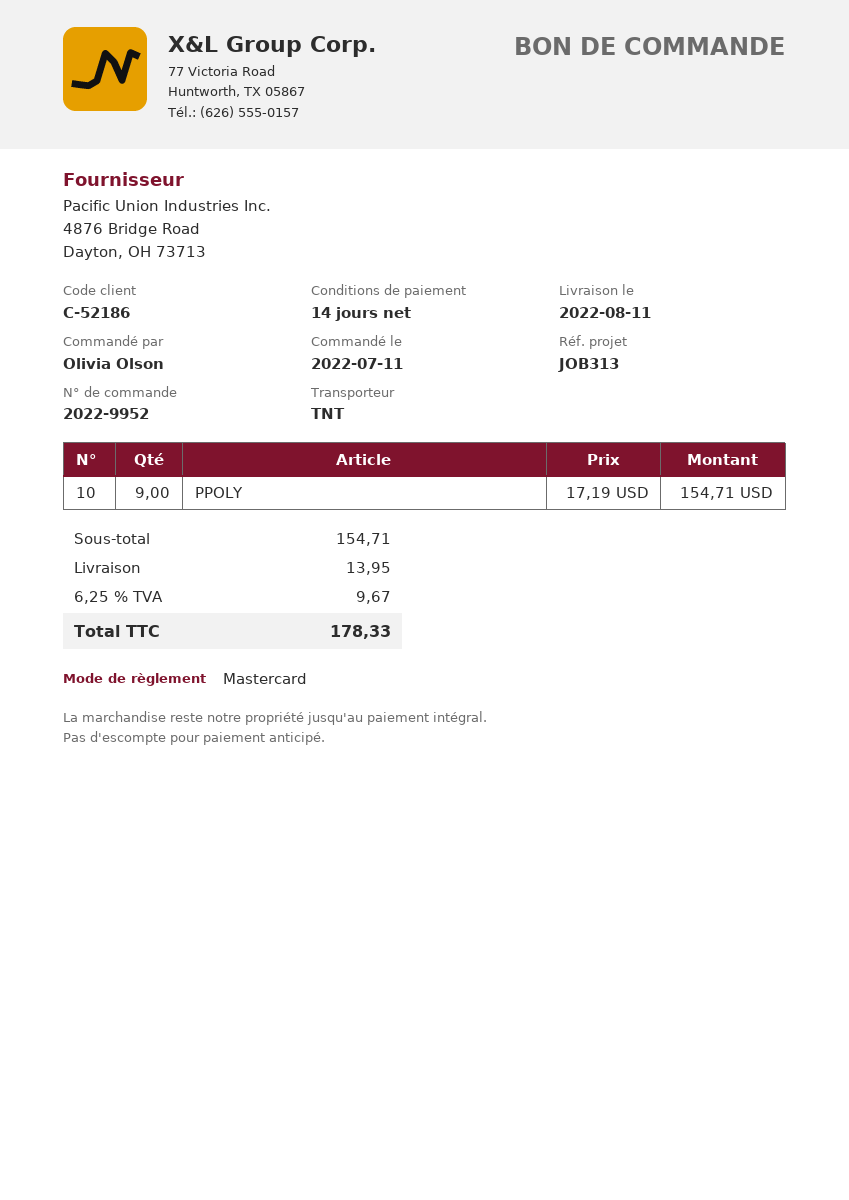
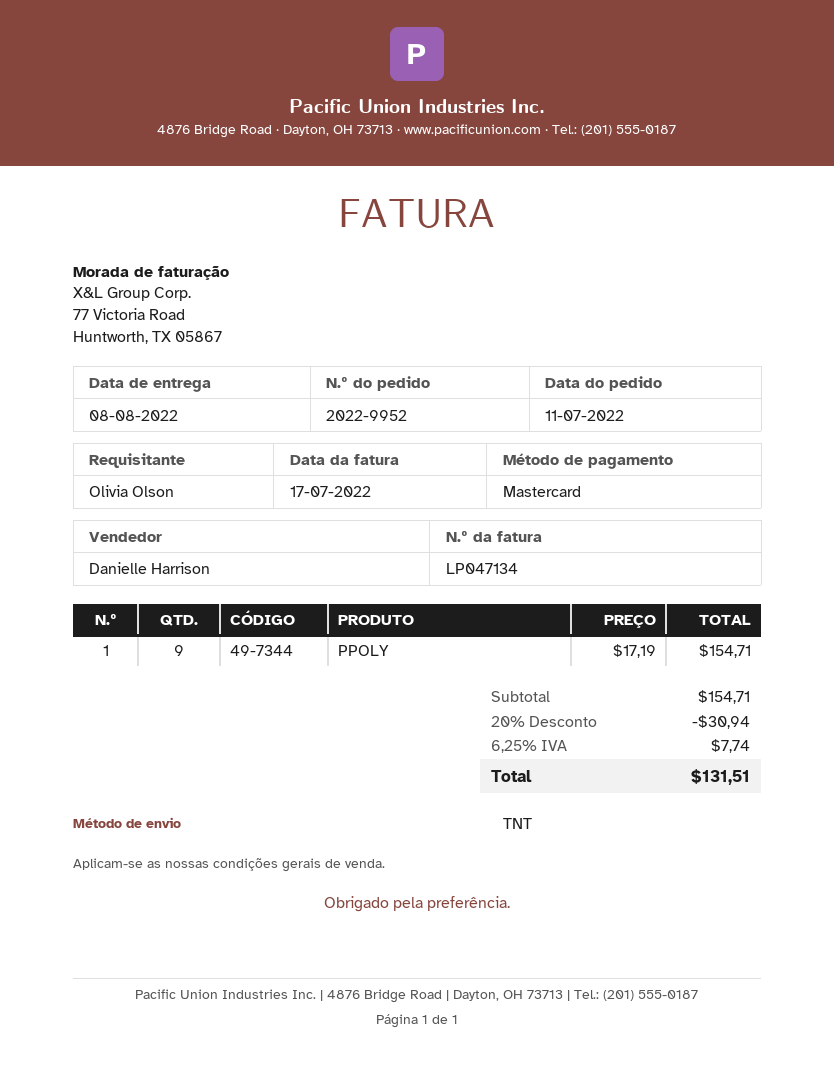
delivery date: 2022-08-11 -> 2022-08-08
discount: none -> 20% = 30.94
shipping: 13.95 -> none
tax: 6.25% = 9.67 -> 6.25% = 7.74
total: 178.33 -> 131.51

